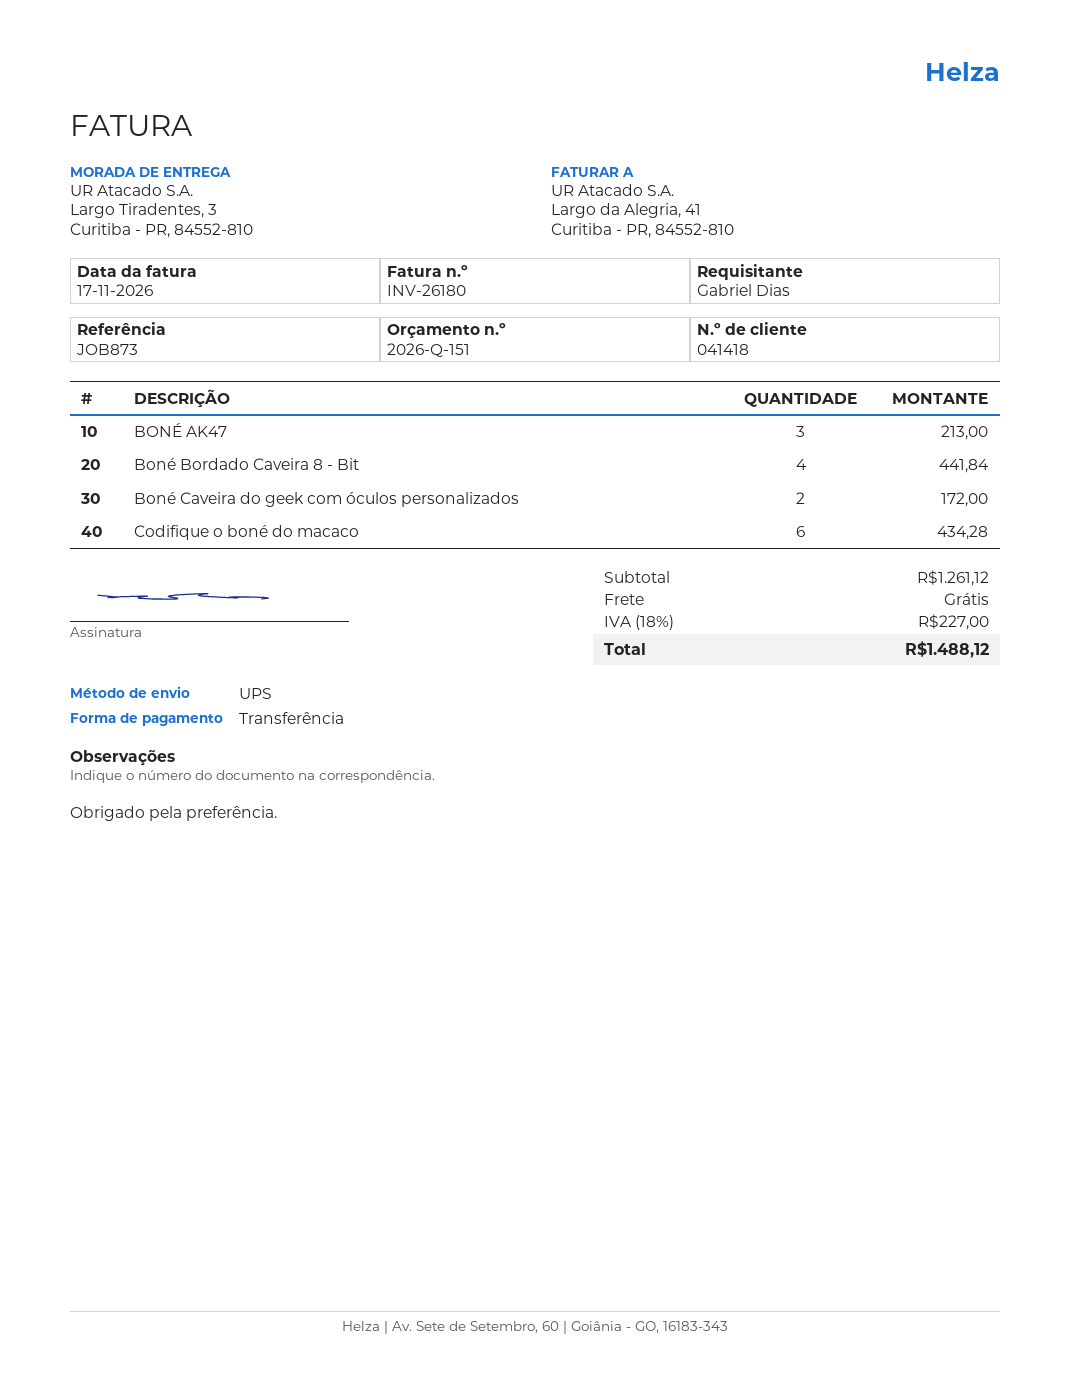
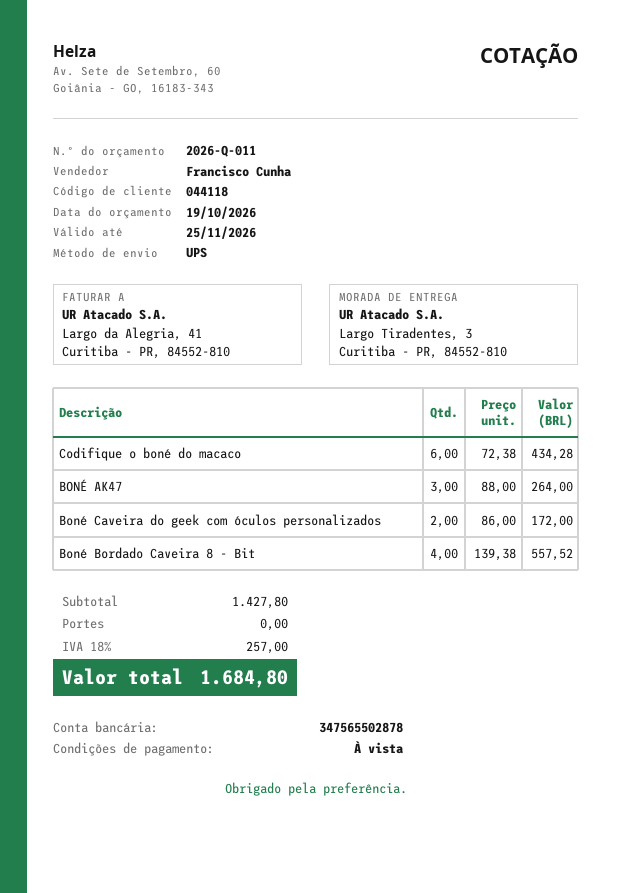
quote number: 2026-Q-151 -> 2026-Q-011
customer number: 041418 -> 044118
BONÉ AK47: 3 for 213.00 -> 3 for 264.00
Boné Bordado Caveira 8 - Bit: 4 for 441.84 -> 4 for 557.52
subtotal: 1261.12 -> 1427.80
tax: 18% = 227.00 -> 18% = 257.00
total: 1488.12 -> 1684.80

